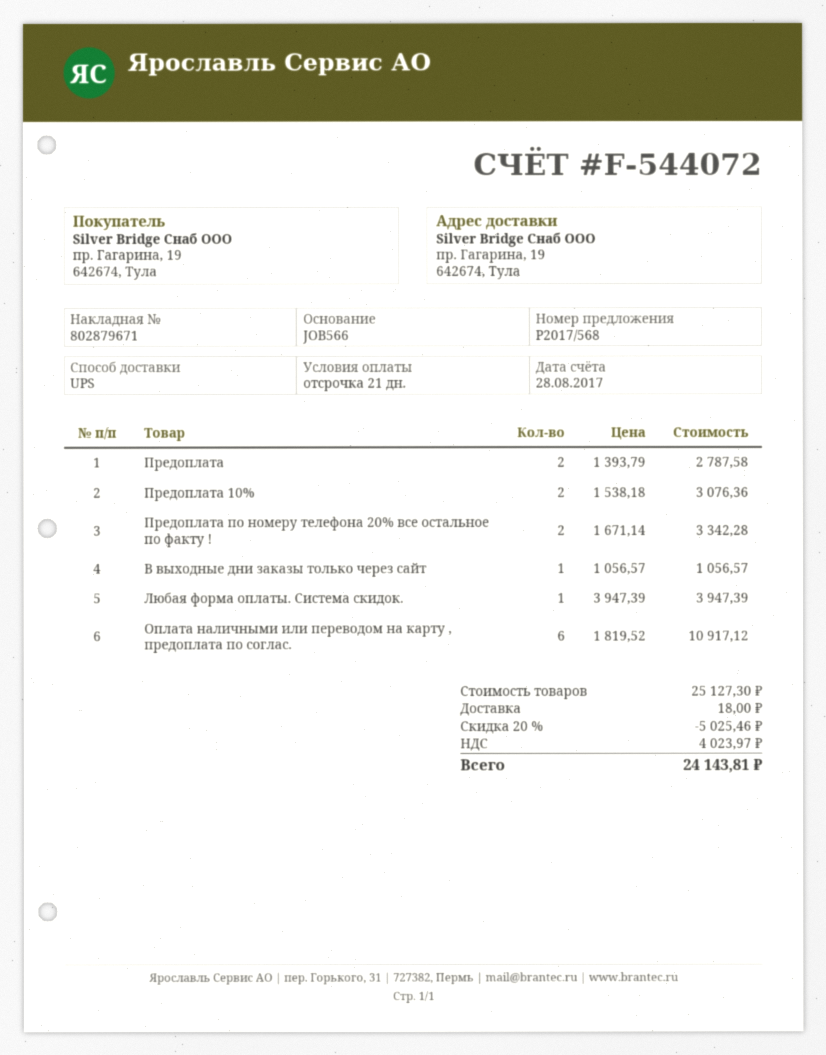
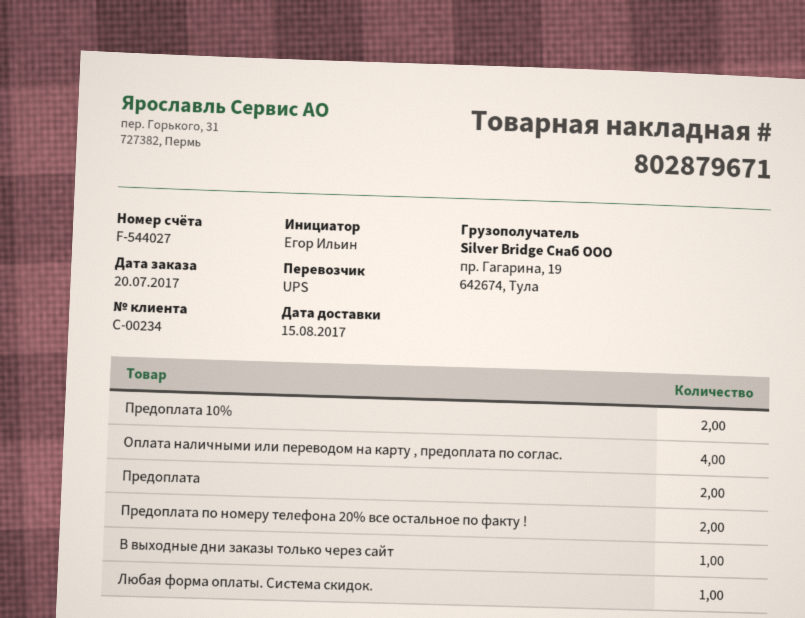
invoice number: F-544072 -> F-544027
Оплата наличными или переводом на карту , предоплата по соглас.: 6 -> 4

